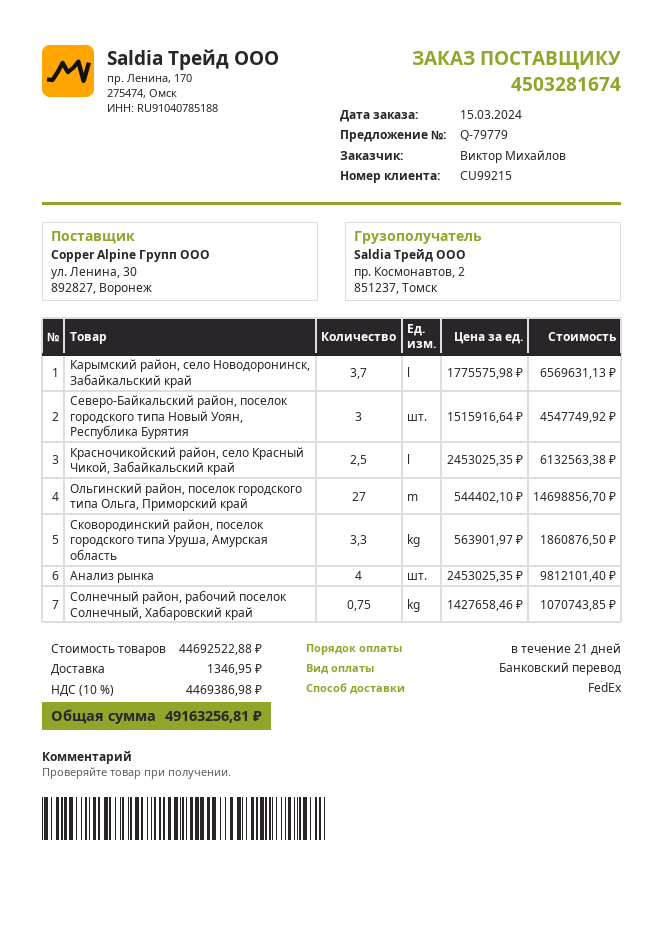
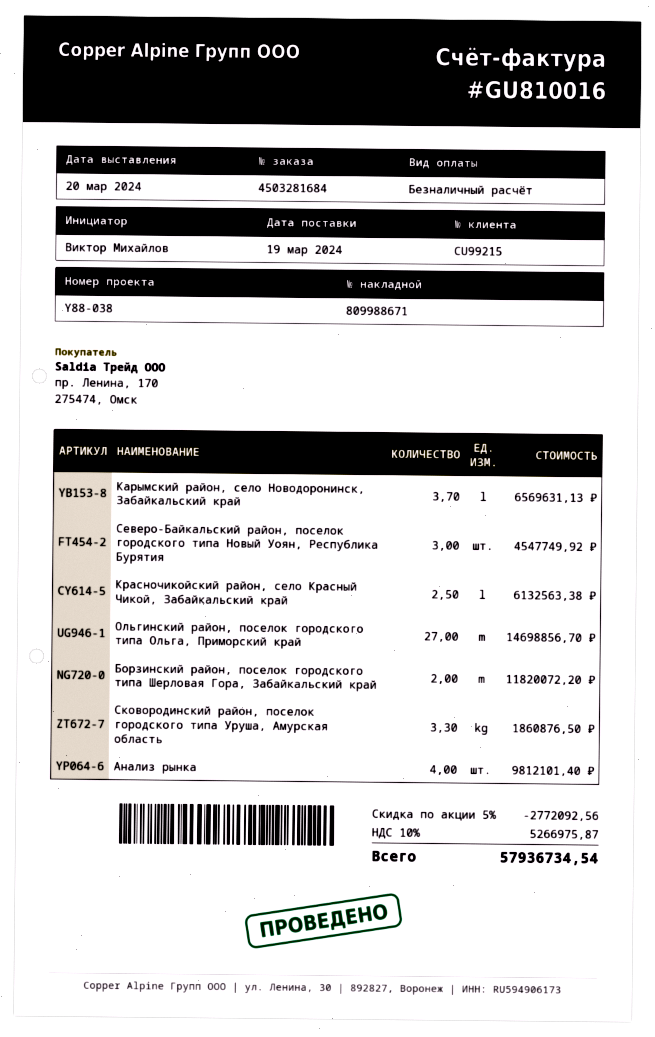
order number: 4503281674 -> 4503281684
Солнечный район, рабочий поселок Солнечный, Хабаровский край: 0.75 for 1070743.85 -> none
Борзинский район, поселок городского типа Шерловая Гора, Забайкальский край: none -> 2 for 11820072.20
discount: none -> 5% = 2772092.56
shipping: 1346.95 -> none
tax: 10% = 4469386.98 -> 10% = 5266975.87
total: 49163256.81 -> 57936734.54

